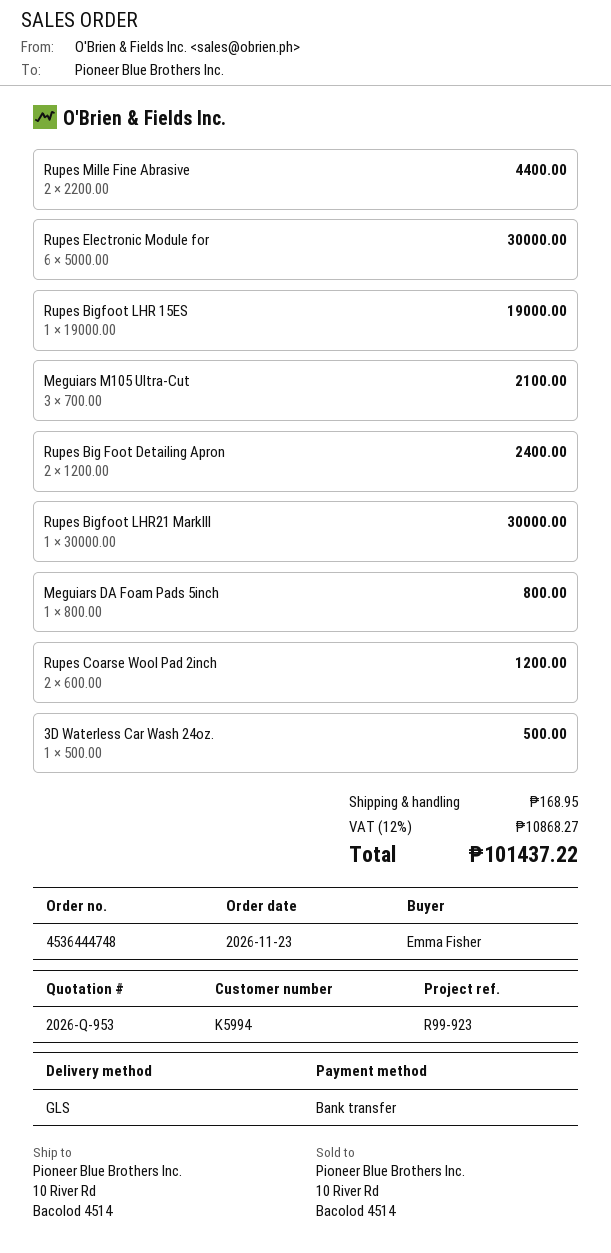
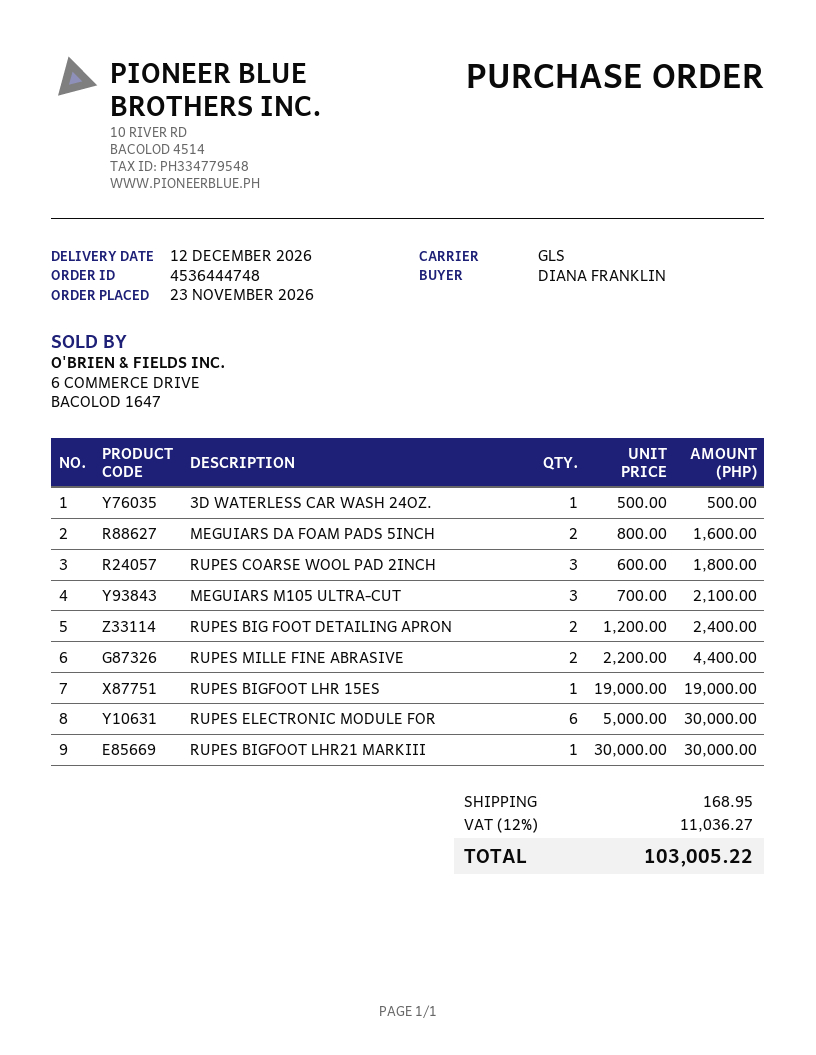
ordered by: Emma Fisher -> DIANA FRANKLIN
Meguiars DA Foam Pads 5inch: 1 x 800.00 = 800.00 -> 2 x 800.00 = 1600.00
Rupes Coarse Wool Pad 2inch: 2 x 600.00 = 1200.00 -> 3 x 600.00 = 1800.00
tax: 12% = 10868.27 -> 12% = 11036.27
total: 101437.22 -> 103005.22

